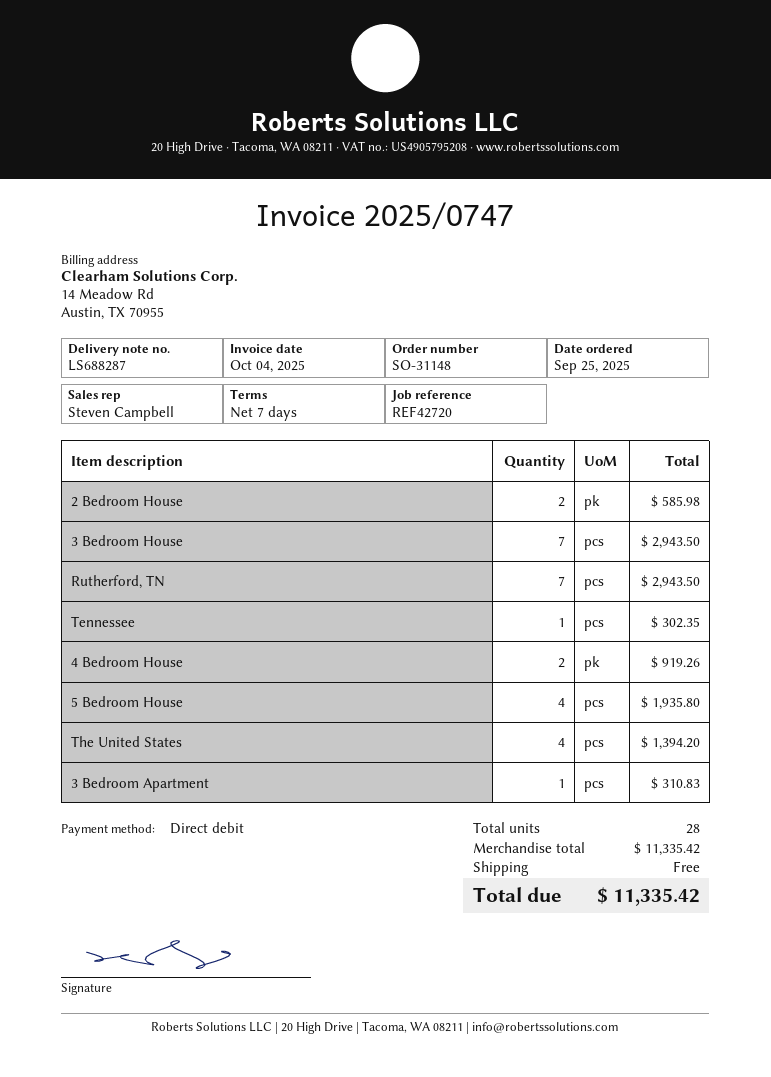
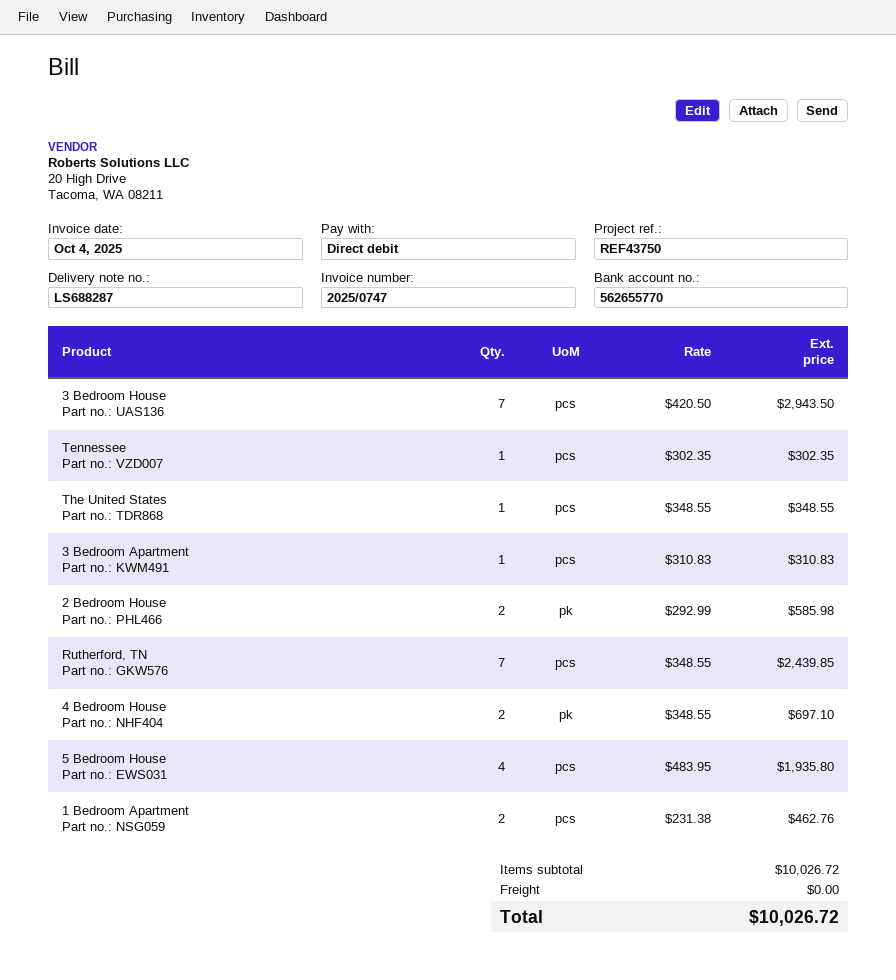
reference: REF42720 -> REF43750
Rutherford, TN: 7 for 2943.50 -> 7 for 2439.85
4 Bedroom House: 2 for 919.26 -> 2 for 697.10
The United States: 4 for 1394.20 -> 1 for 348.55
1 Bedroom Apartment: none -> 2 for 462.76
subtotal: 11335.42 -> 10026.72
total: 11335.42 -> 10026.72

